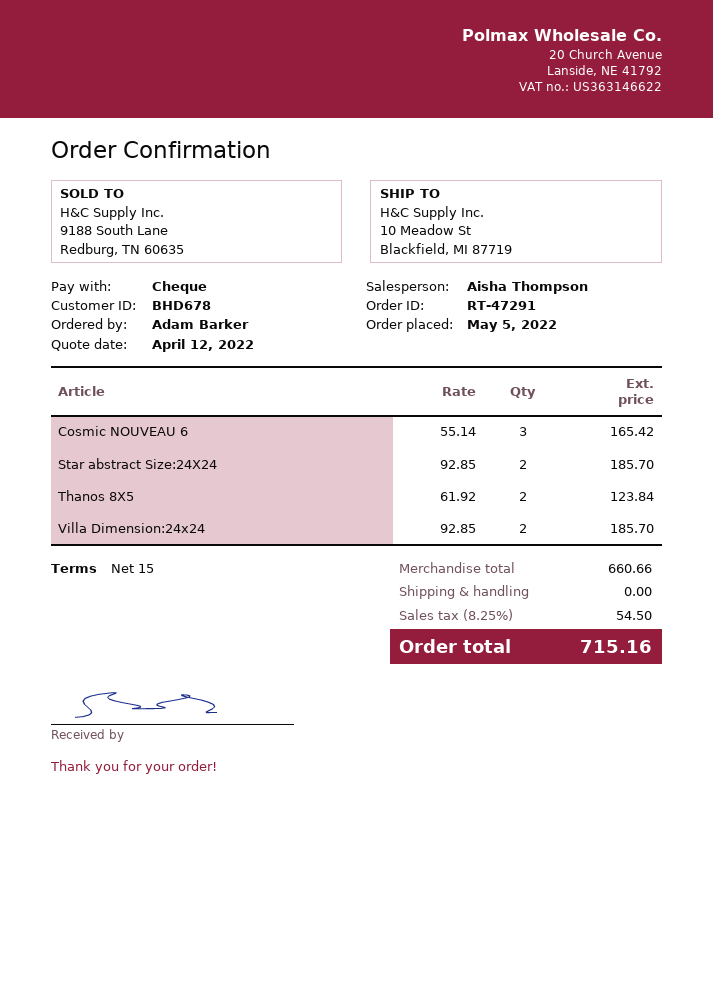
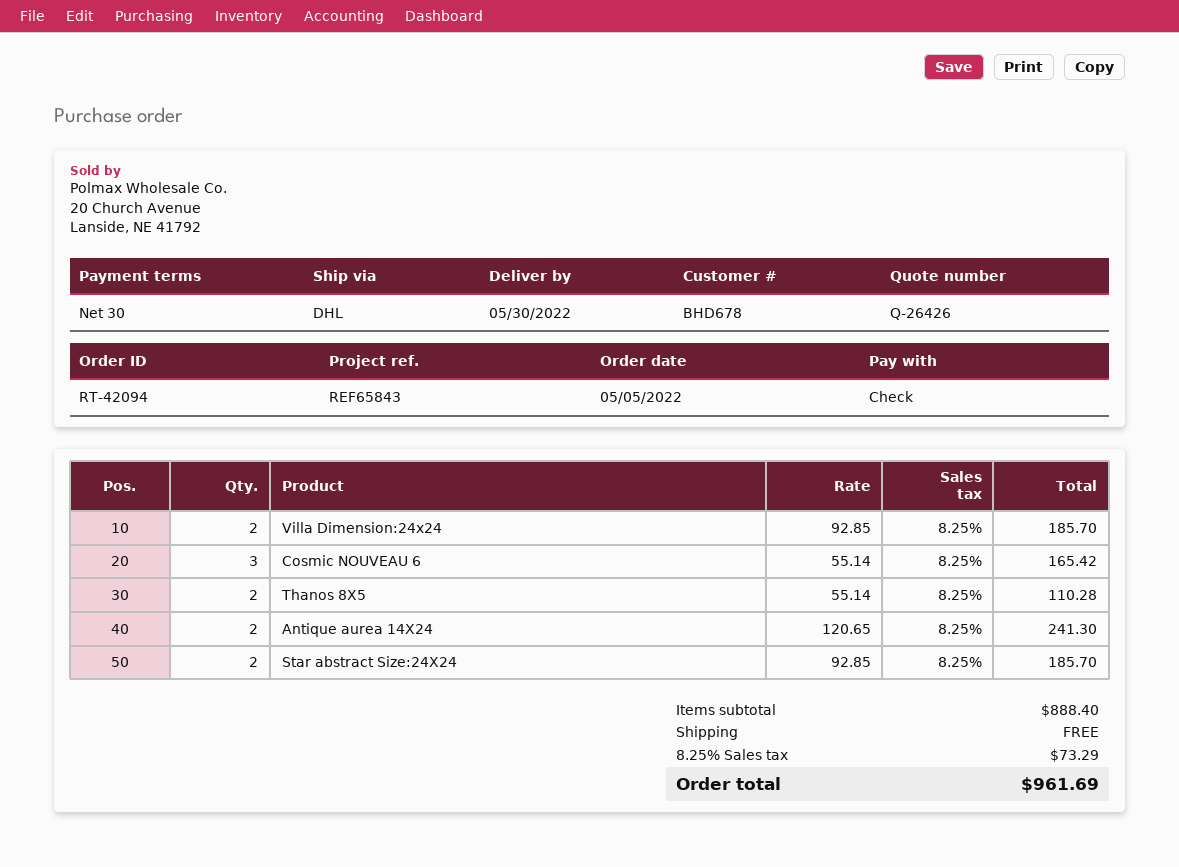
order number: RT-47291 -> RT-42094
payment terms: 15 days -> 30 days
Thanos 8X5: 2 x 61.92 = 123.84 -> 2 x 55.14 = 110.28
Antique aurea 14X24: none -> 2 x 120.65 = 241.30
subtotal: 660.66 -> 888.40
tax: 8.25% = 54.50 -> 8.25% = 73.29
total: 715.16 -> 961.69

